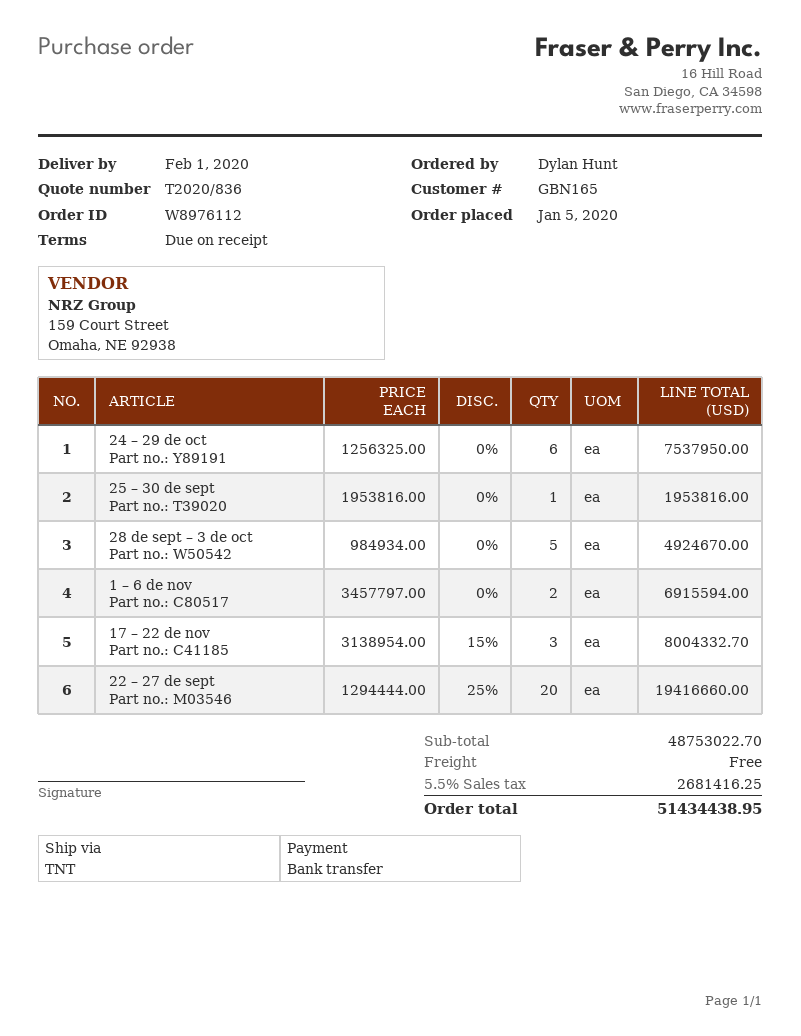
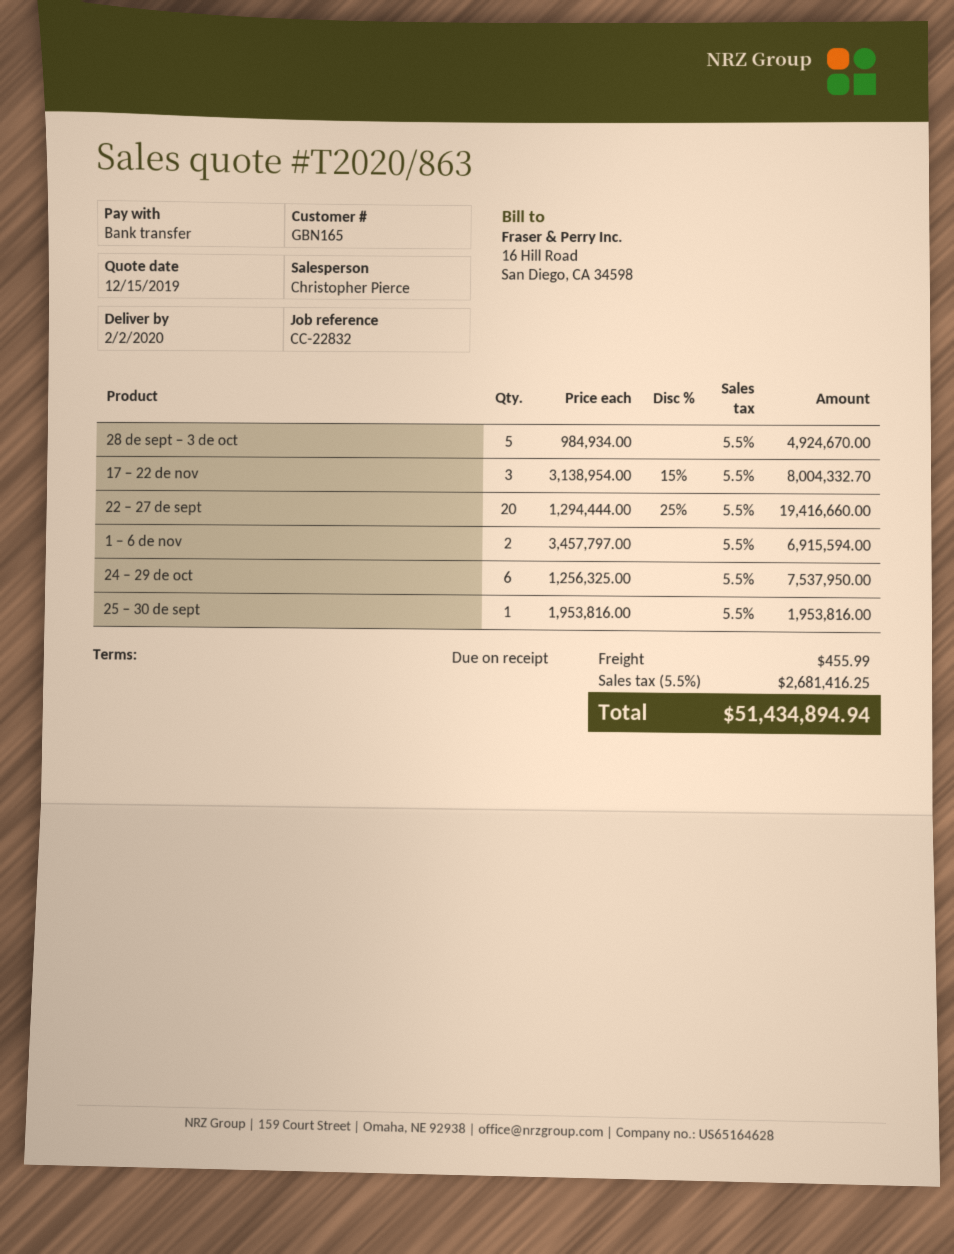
quote number: T2020/836 -> T2020/863
delivery date: 2020-02-01 -> 2020-02-02
shipping: 0.00 -> 455.99
total: 51434438.95 -> 51434894.94

